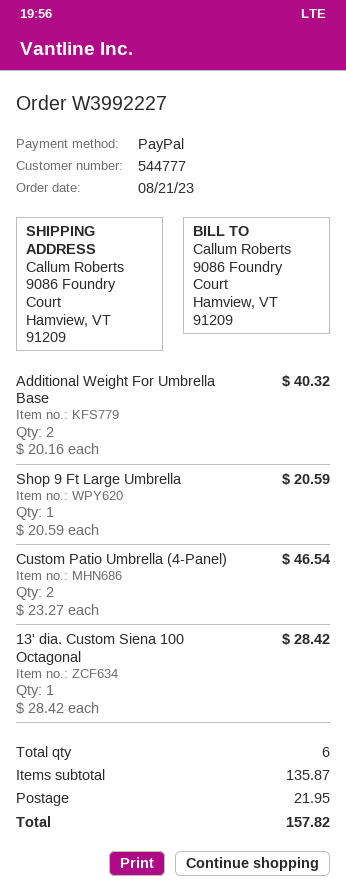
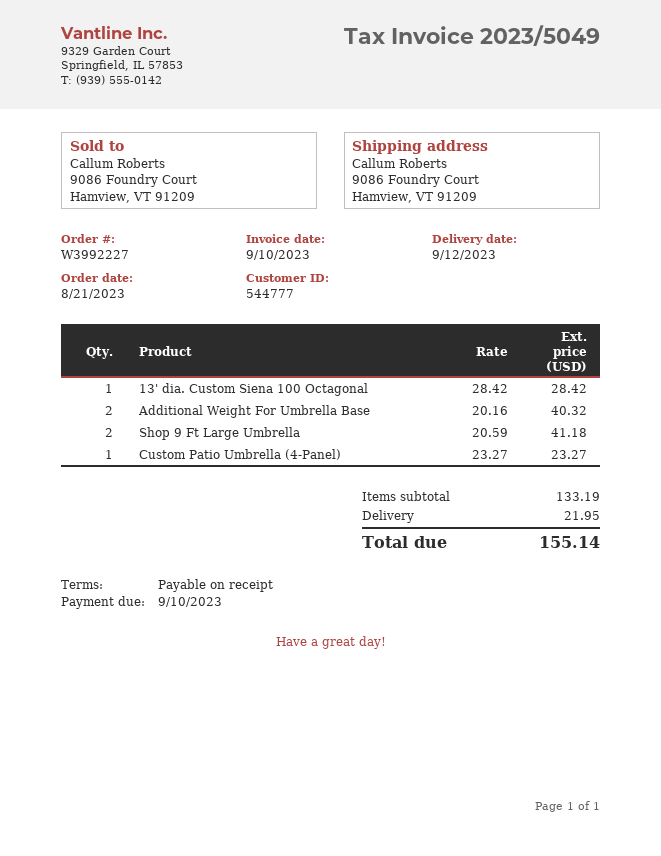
Shop 9 Ft Large Umbrella: 1 x 20.59 = 20.59 -> 2 x 20.59 = 41.18
Custom Patio Umbrella (4-Panel): 2 x 23.27 = 46.54 -> 1 x 23.27 = 23.27
subtotal: 135.87 -> 133.19
total: 157.82 -> 155.14

